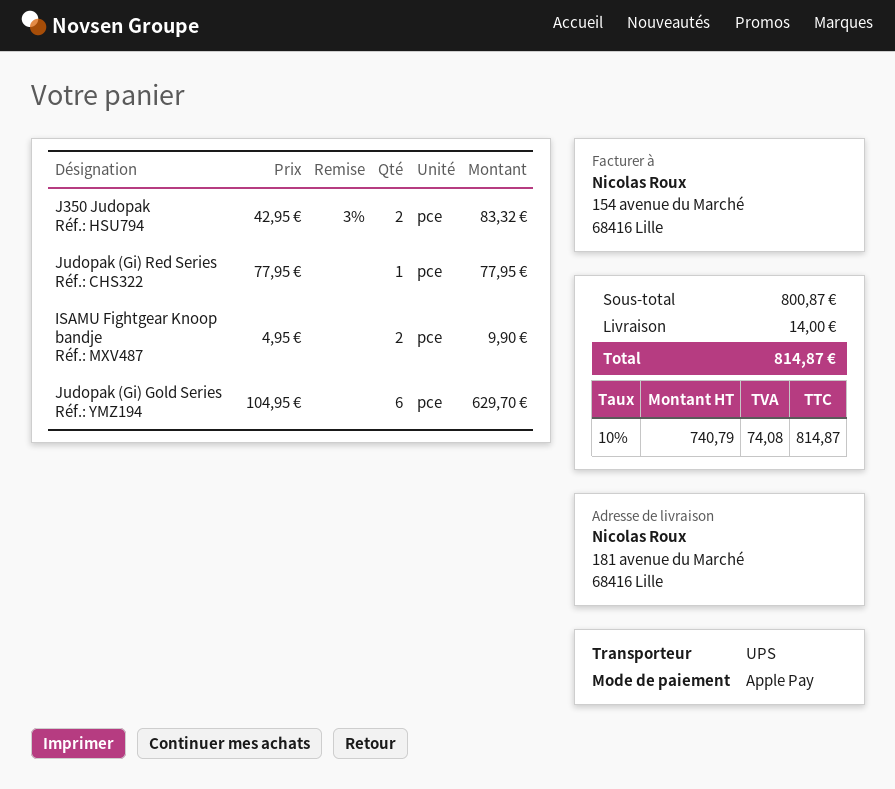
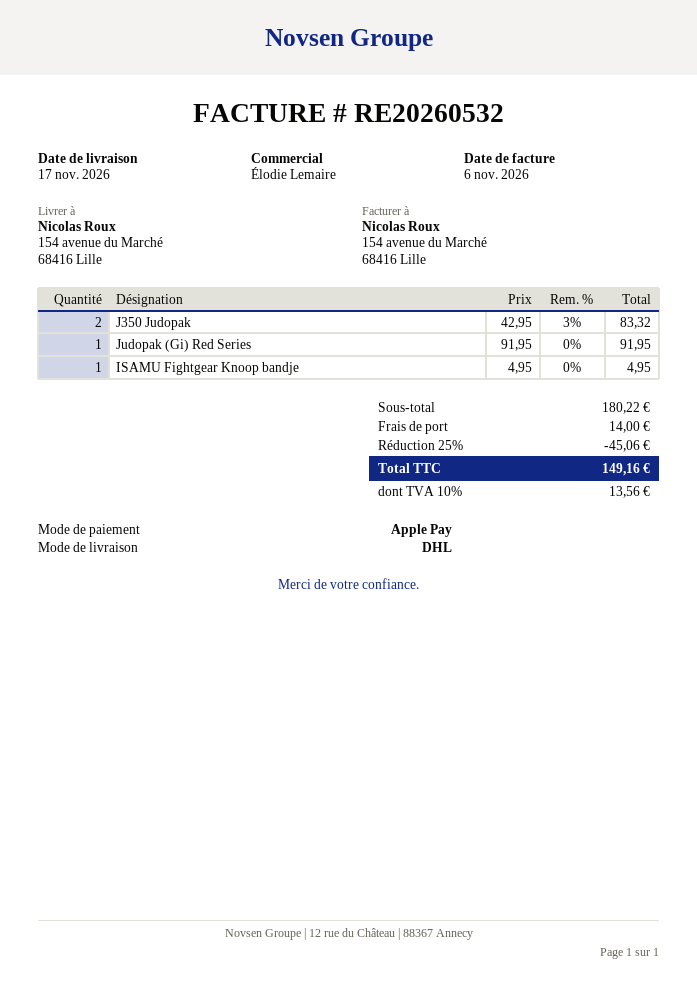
shipping method: UPS -> DHL
ship to: 181 avenue du Marché, 68416 Lille -> 154 avenue du Marché, 68416 Lille
Judopak (Gi) Red Series: 1 x 77.95 = 77.95 -> 1 x 91.95 = 91.95
ISAMU Fightgear Knoop bandje: 2 x 4.95 = 9.90 -> 1 x 4.95 = 4.95
Judopak (Gi) Gold Series: 6 x 104.95 = 629.70 -> none
subtotal: 800.87 -> 180.22
discount: none -> 25% = 45.06
tax: 10% = 74.08 -> 10% = 13.56
total: 814.87 -> 149.16

